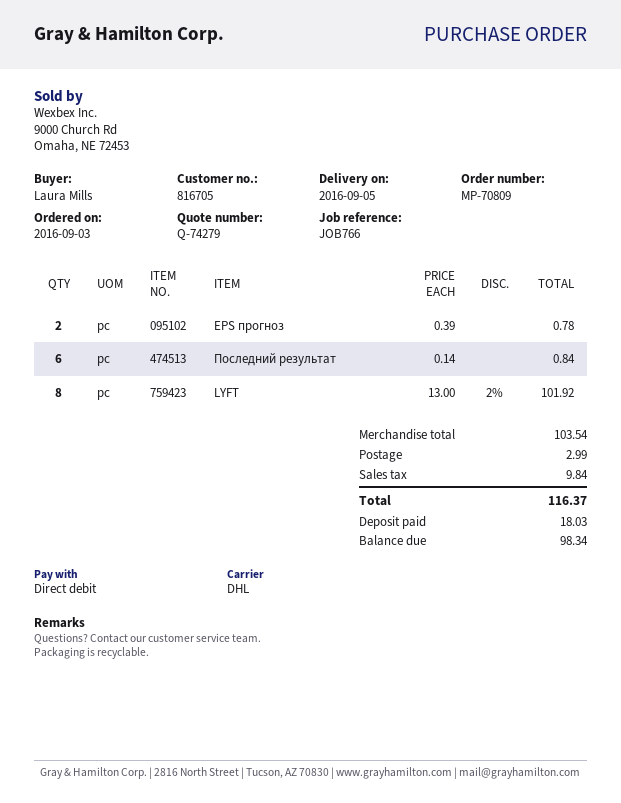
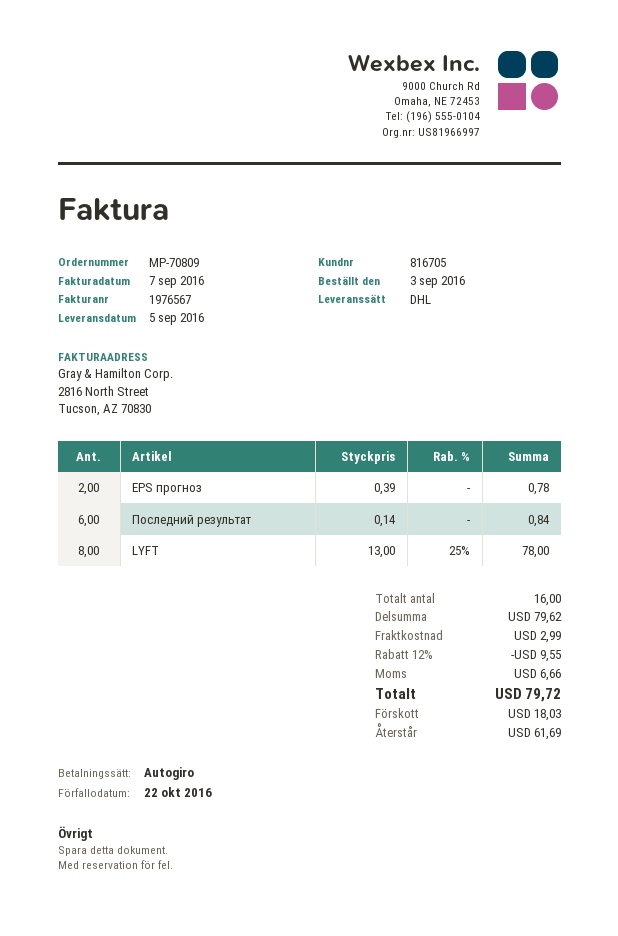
LYFT: 8 x 13.00 - 2% = 101.92 -> 8 x 13.00 - 25% = 78.00
subtotal: 103.54 -> 79.62
discount: none -> 12% = 9.55
tax: 9.84 -> 6.66
total: 116.37 -> 79.72
balance: 98.34 -> 61.69

